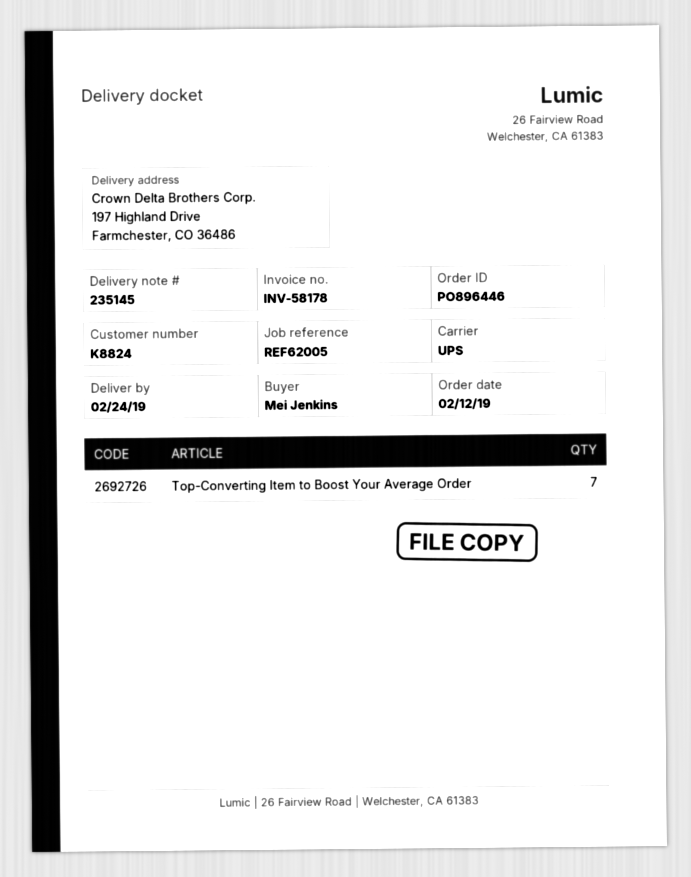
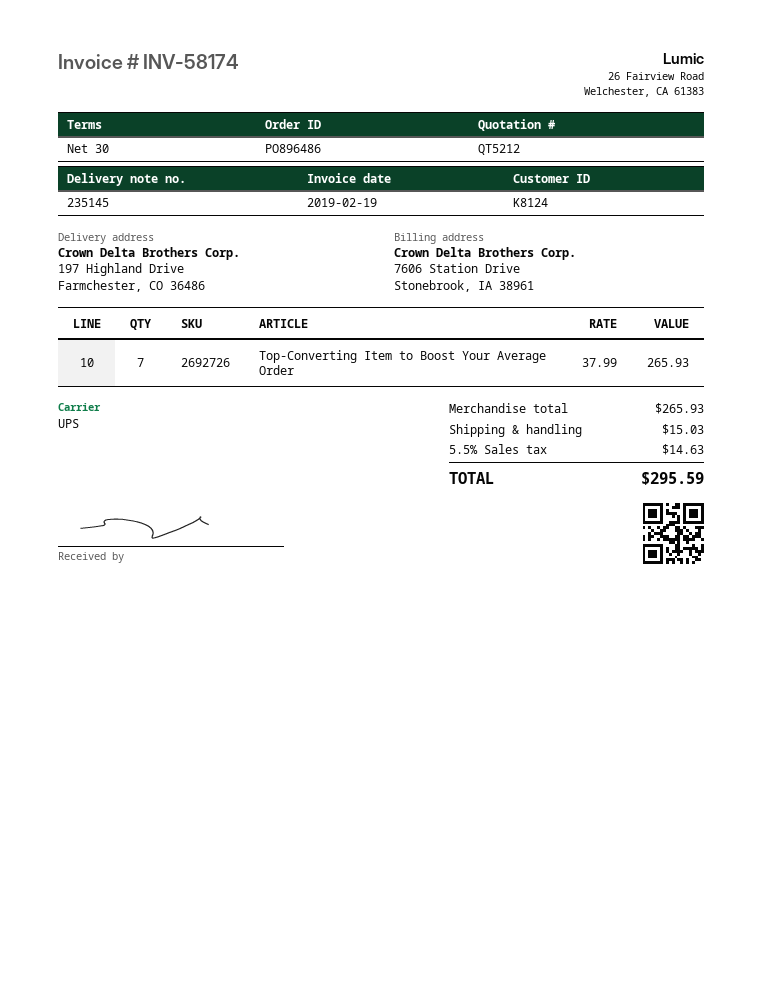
order number: PO896446 -> PO896486
invoice number: INV-58178 -> INV-58174
customer number: K8824 -> K8124

